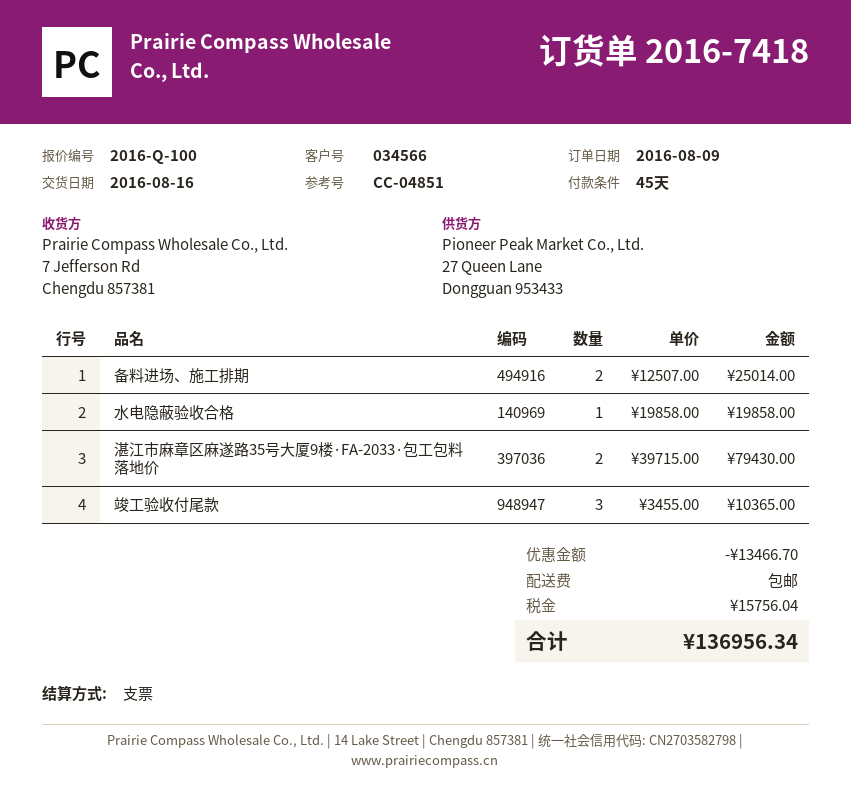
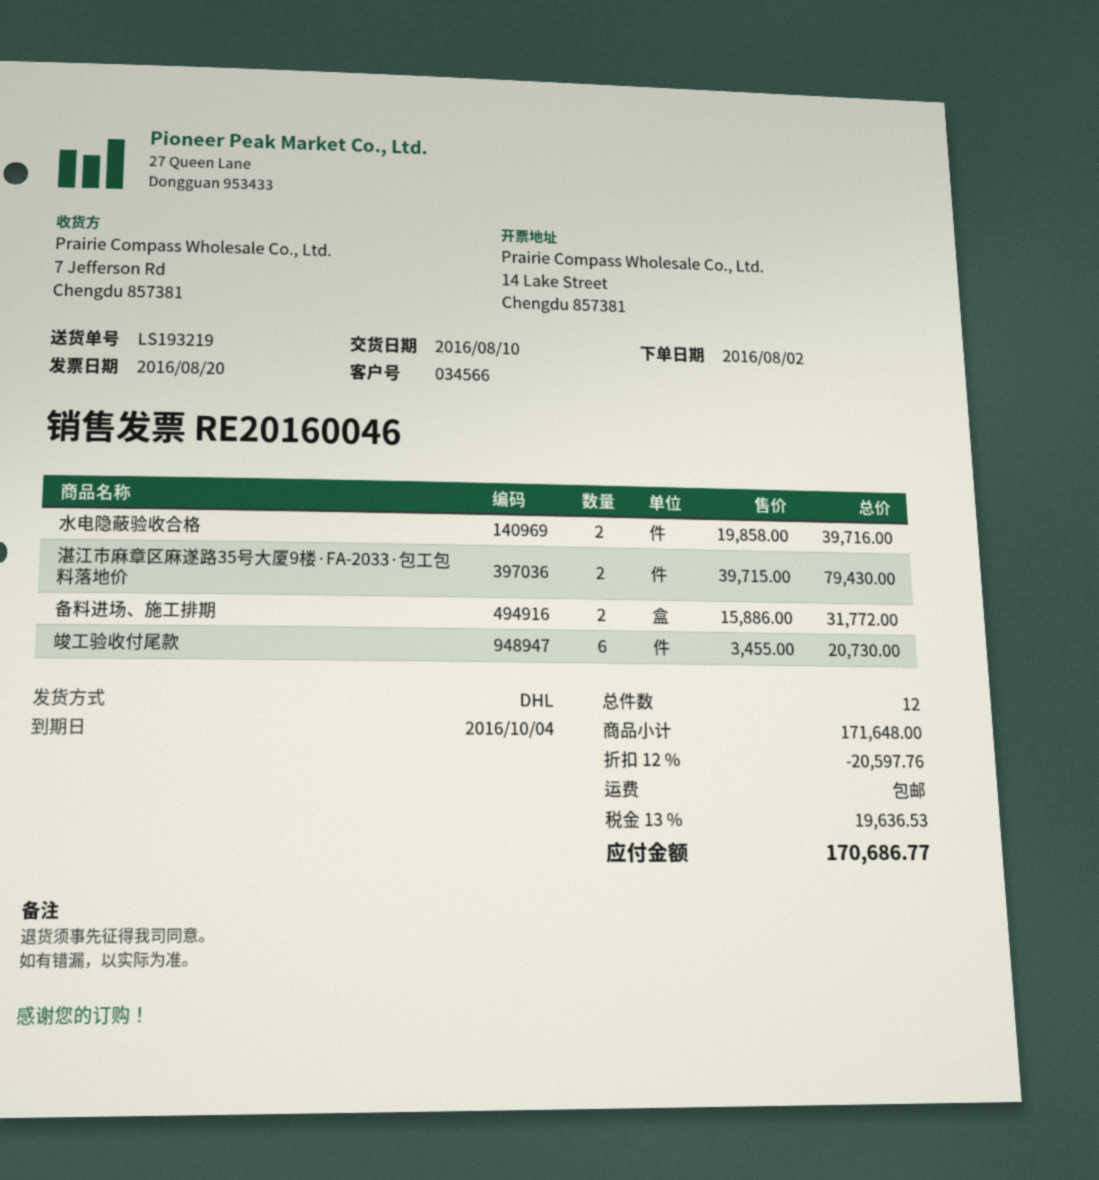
order date: 2016-08-09 -> 2016-08-02
delivery date: 2016-08-16 -> 2016-08-10
备料进场、施工排期: 2 x 12507.00 = 25014.00 -> 2 x 15886.00 = 31772.00
水电隐蔽验收合格: 1 x 19858.00 = 19858.00 -> 2 x 19858.00 = 39716.00
竣工验收付尾款: 3 x 3455.00 = 10365.00 -> 6 x 3455.00 = 20730.00
discount: 13466.70 -> 20597.76
tax: 15756.04 -> 19636.53
total: 136956.34 -> 170686.77

